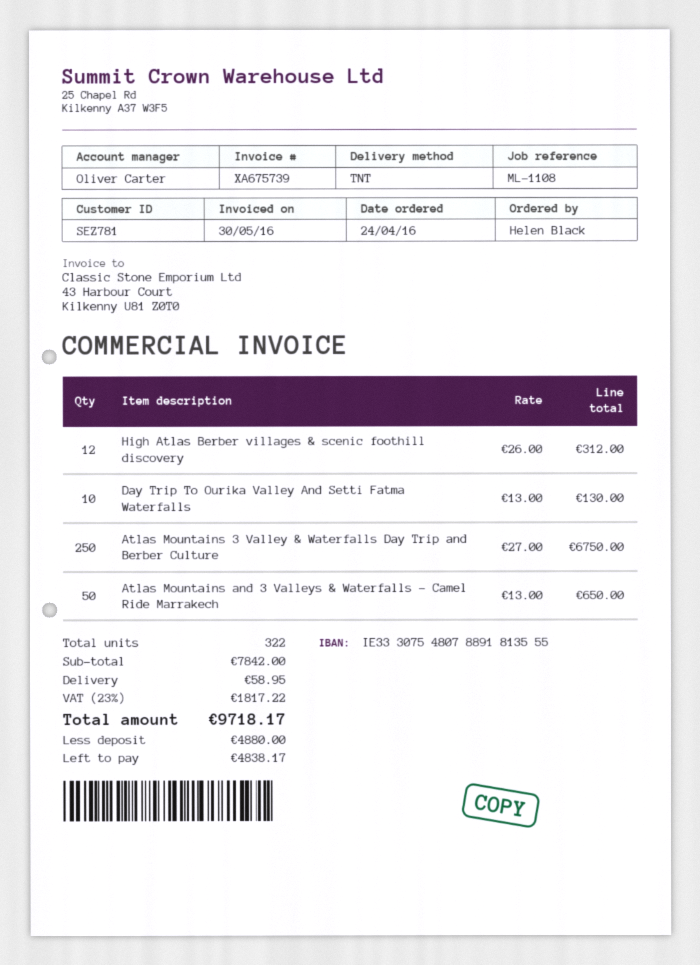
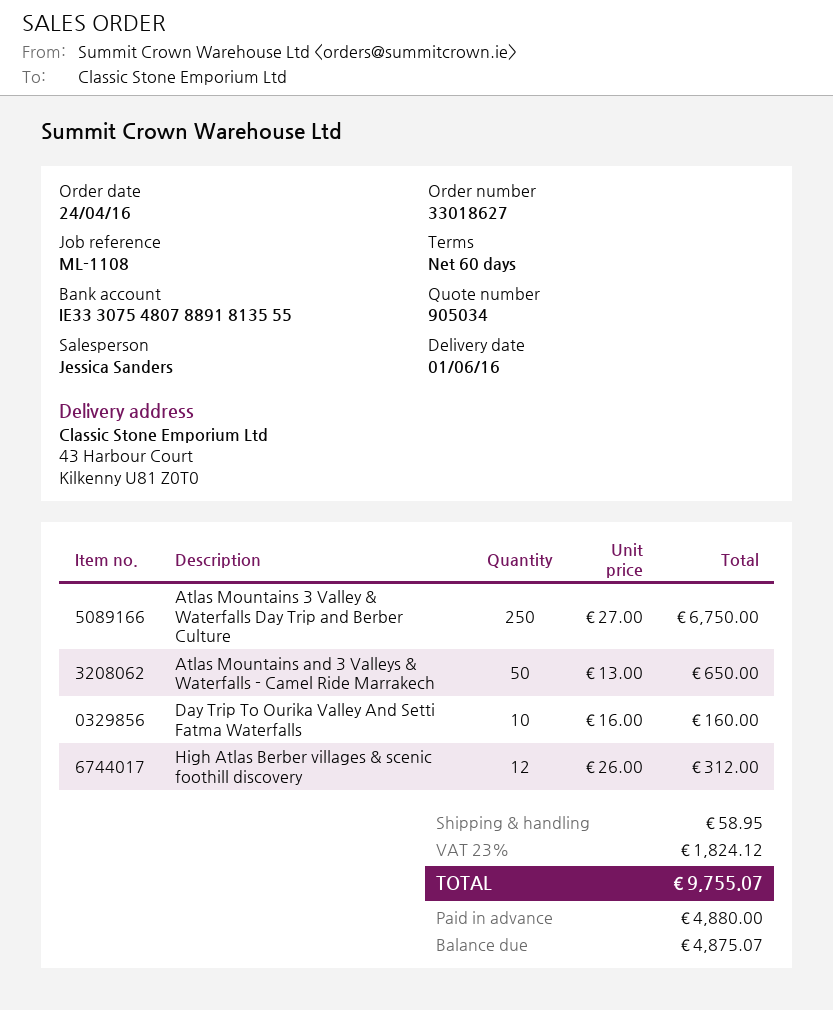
sales rep: Oliver Carter -> Jessica Sanders
Day Trip To Ourika Valley And Setti Fatma Waterfalls: 10 x 13.00 = 130.00 -> 10 x 16.00 = 160.00
tax: 23% = 1817.22 -> 23% = 1824.12
total: 9718.17 -> 9755.07
balance: 4838.17 -> 4875.07

